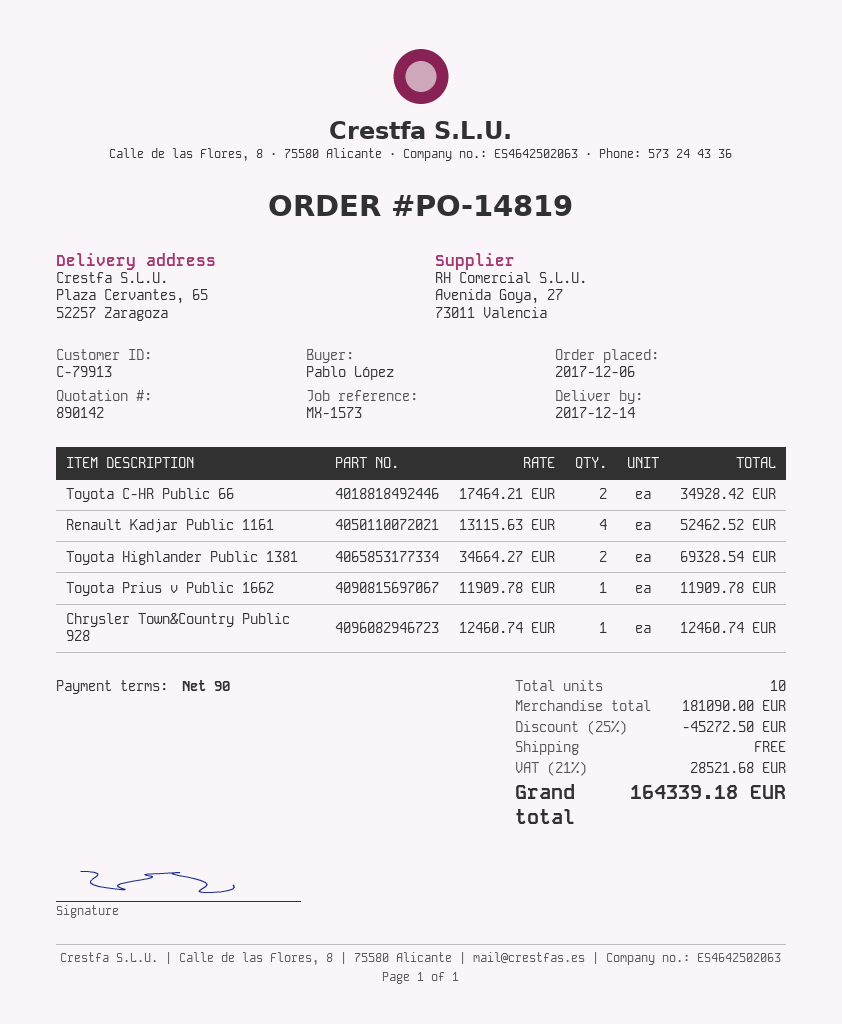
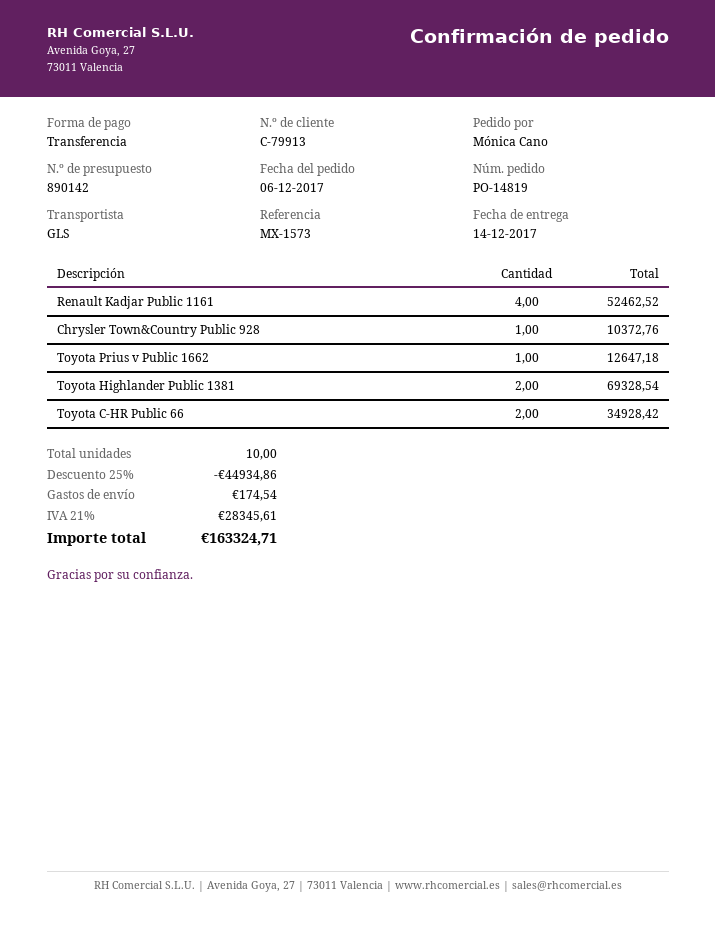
ordered by: Pablo López -> Mónica Cano
Toyota Prius v Public 1662: 1 for 11909.78 -> 1 for 12647.18
Chrysler Town&Country Public 928: 1 for 12460.74 -> 1 for 10372.76
discount: 25% = 45272.50 -> 25% = 44934.86
shipping: 0.00 -> 174.54
tax: 21% = 28521.68 -> 21% = 28345.61
total: 164339.18 -> 163324.71

